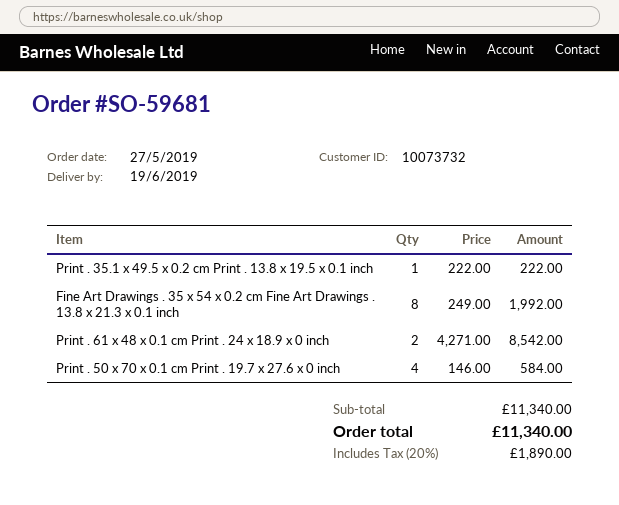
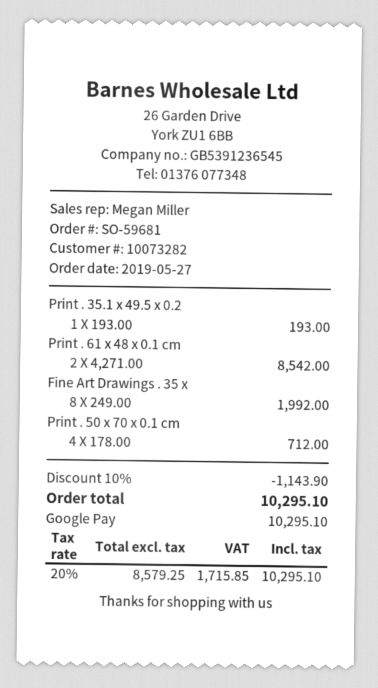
customer number: 10073732 -> 10073282
Print . 35.1 x 49.5 x 0.2 cm Print . 13.8 x 19.5 x 0.1 inch: 1 x 222.00 = 222.00 -> 1 x 193.00 = 193.00
Print . 50 x 70 x 0.1 cm Print . 19.7 x 27.6 x 0 inch: 4 x 146.00 = 584.00 -> 4 x 178.00 = 712.00
discount: none -> 10% = 1143.90
tax: 20% = 1890.00 -> 20% = 1715.85
total: 11340.00 -> 10295.10

